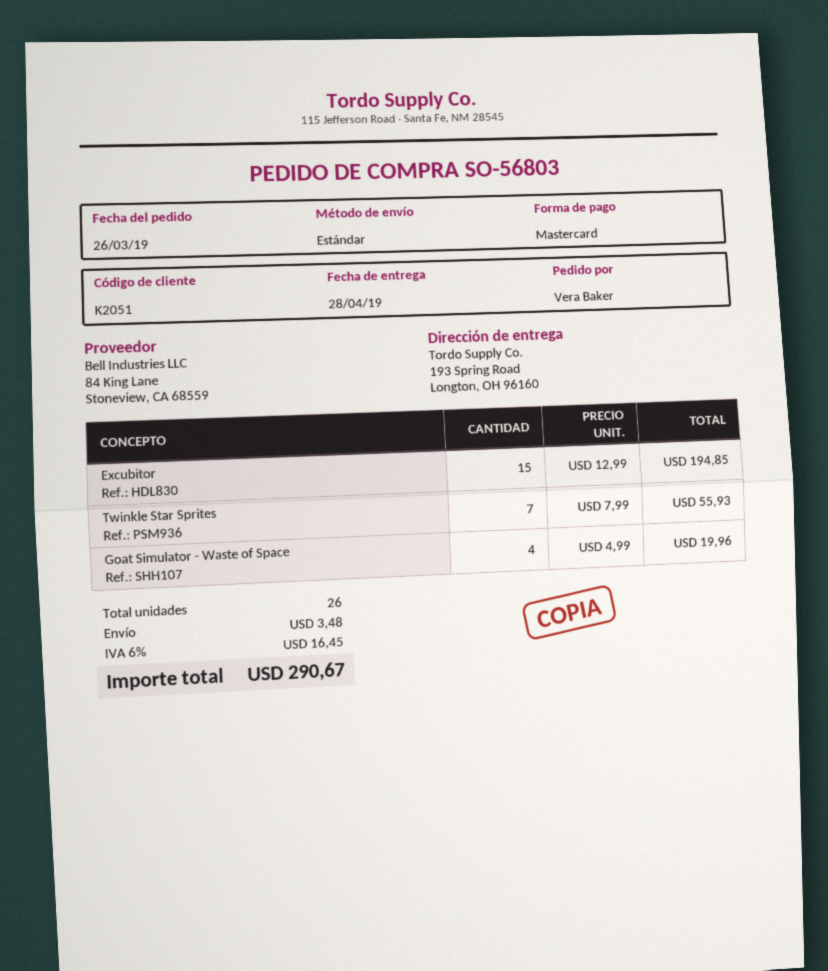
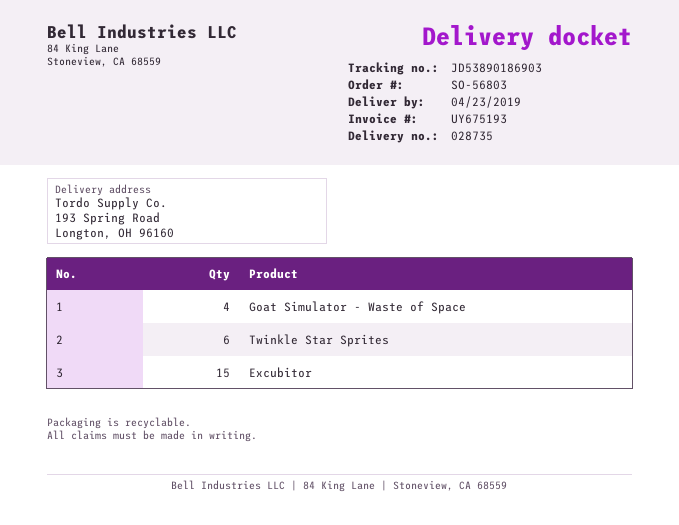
delivery date: 2019-04-28 -> 2019-04-23
Twinkle Star Sprites: 7 -> 6

